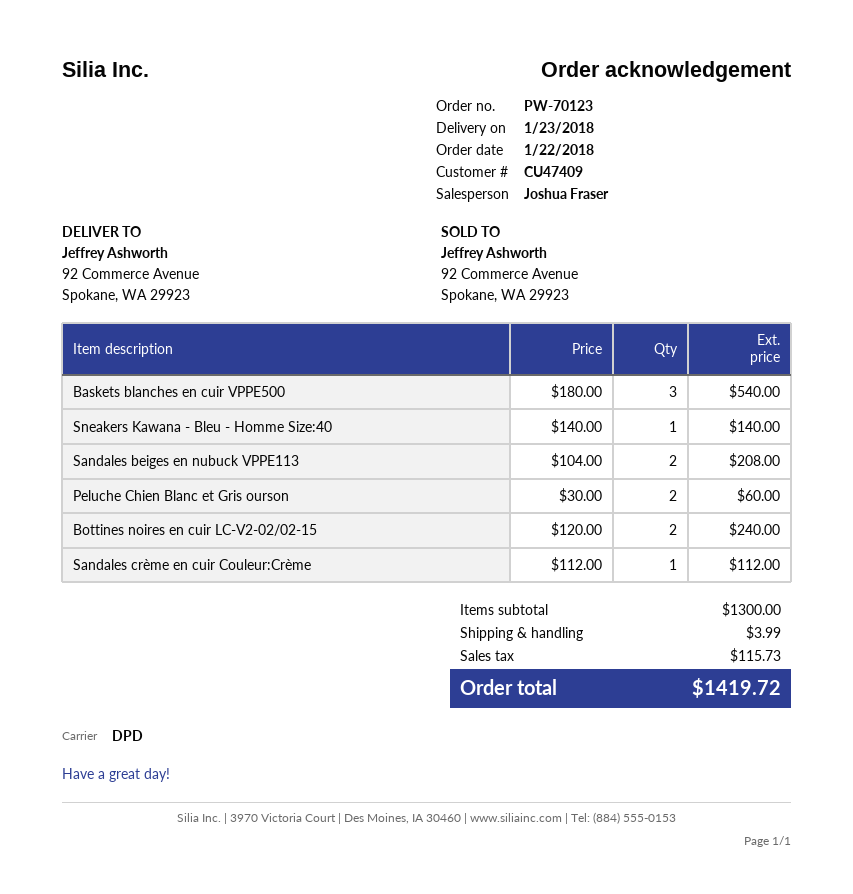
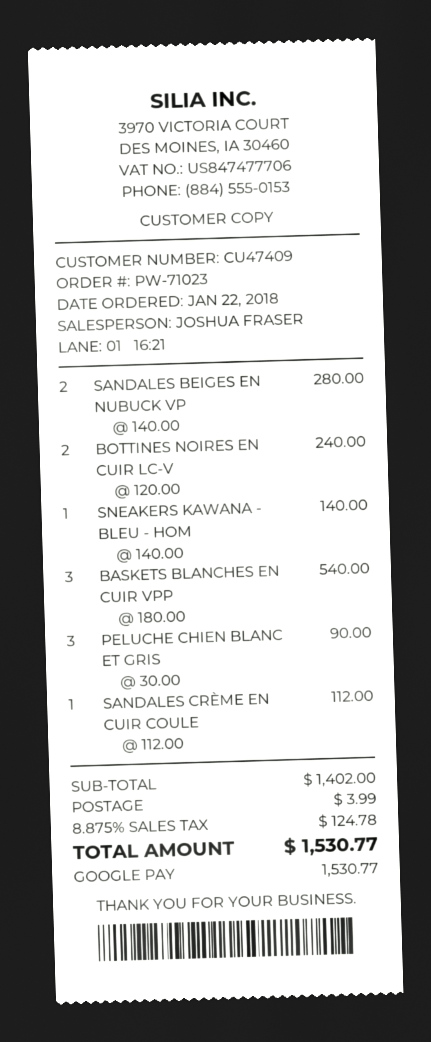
order number: PW-70123 -> PW-71023
Sandales beiges en nubuck VPPE113: 2 x 104.00 = 208.00 -> 2 x 140.00 = 280.00
Peluche Chien Blanc et Gris ourson: 2 x 30.00 = 60.00 -> 3 x 30.00 = 90.00
subtotal: 1300.00 -> 1402.00
tax: 115.73 -> 124.78
total: 1419.72 -> 1530.77

